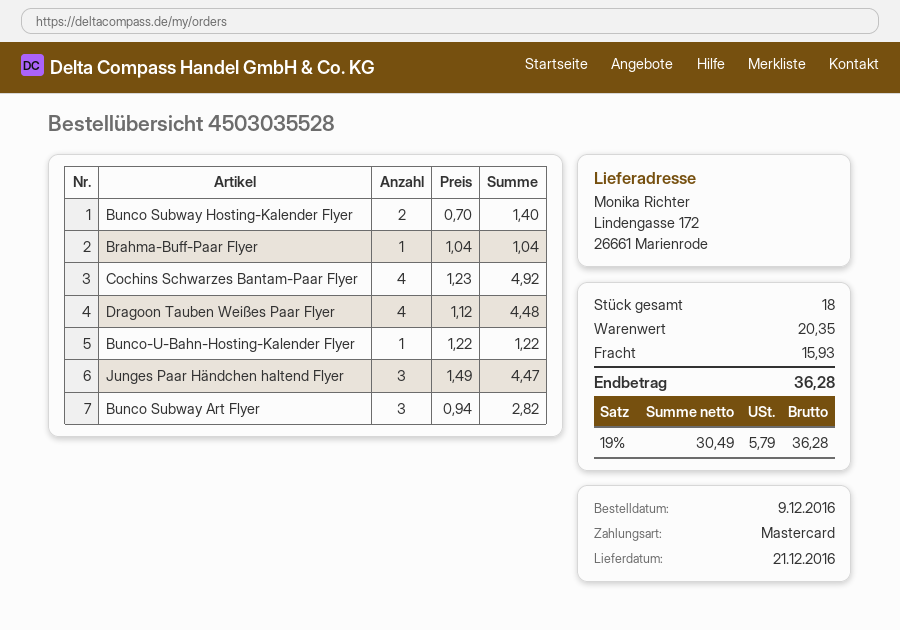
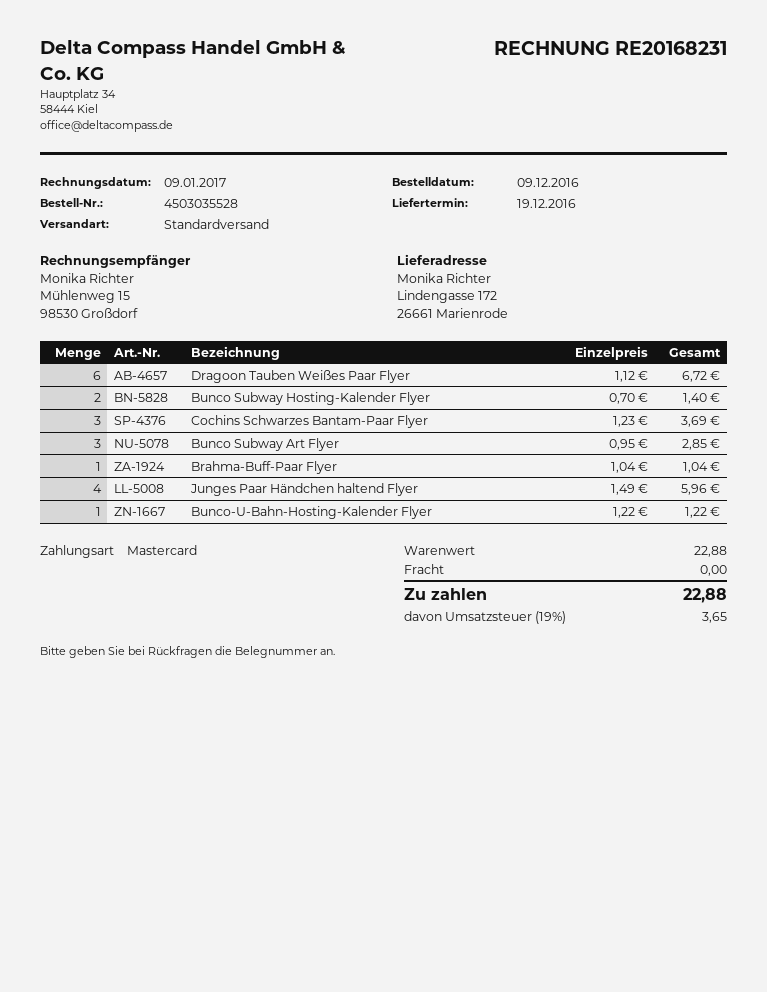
delivery date: 2016-12-21 -> 2016-12-19
Cochins Schwarzes Bantam-Paar Flyer: 4 x 1.23 = 4.92 -> 3 x 1.23 = 3.69
Dragoon Tauben Weißes Paar Flyer: 4 x 1.12 = 4.48 -> 6 x 1.12 = 6.72
Junges Paar Händchen haltend Flyer: 3 x 1.49 = 4.47 -> 4 x 1.49 = 5.96
Bunco Subway Art Flyer: 3 x 0.94 = 2.82 -> 3 x 0.95 = 2.85
subtotal: 20.35 -> 22.88
shipping: 15.93 -> 0.00
tax: 19% = 5.79 -> 19% = 3.65
total: 36.28 -> 22.88

